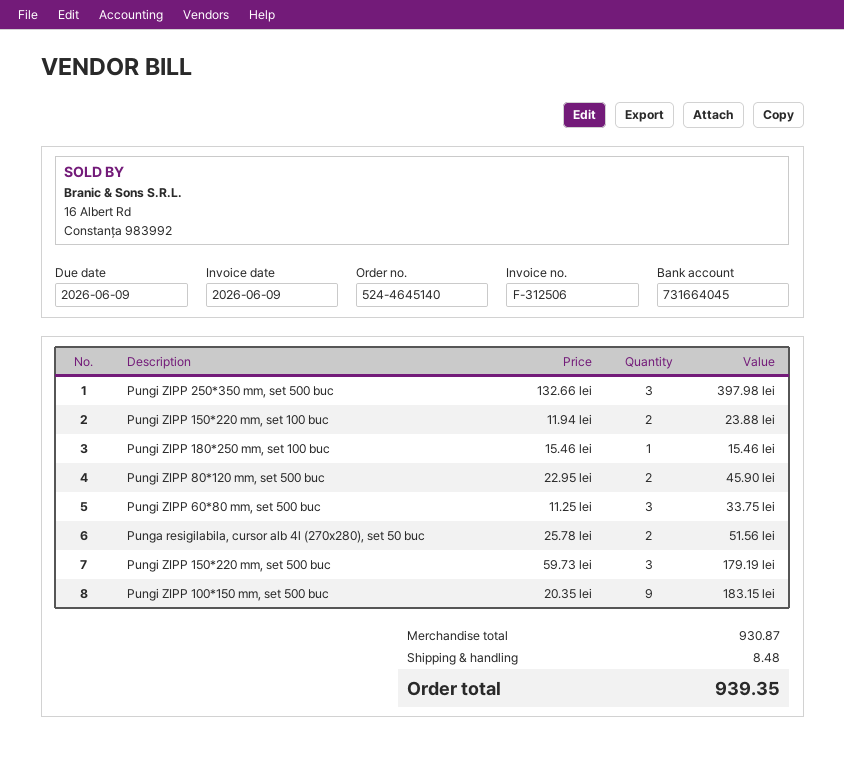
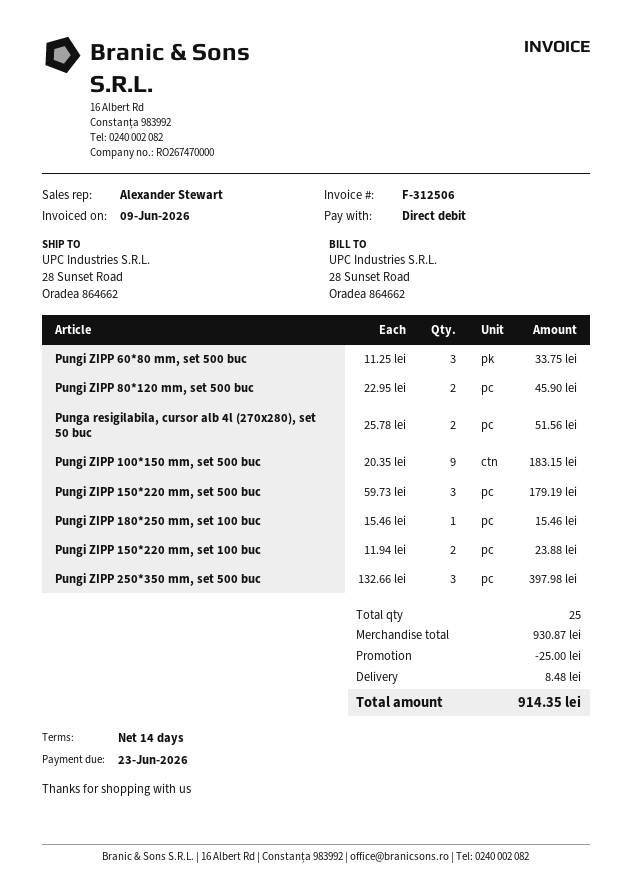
due date: 2026-06-09 -> 2026-06-23
discount: none -> 25.00
total: 939.35 -> 914.35

